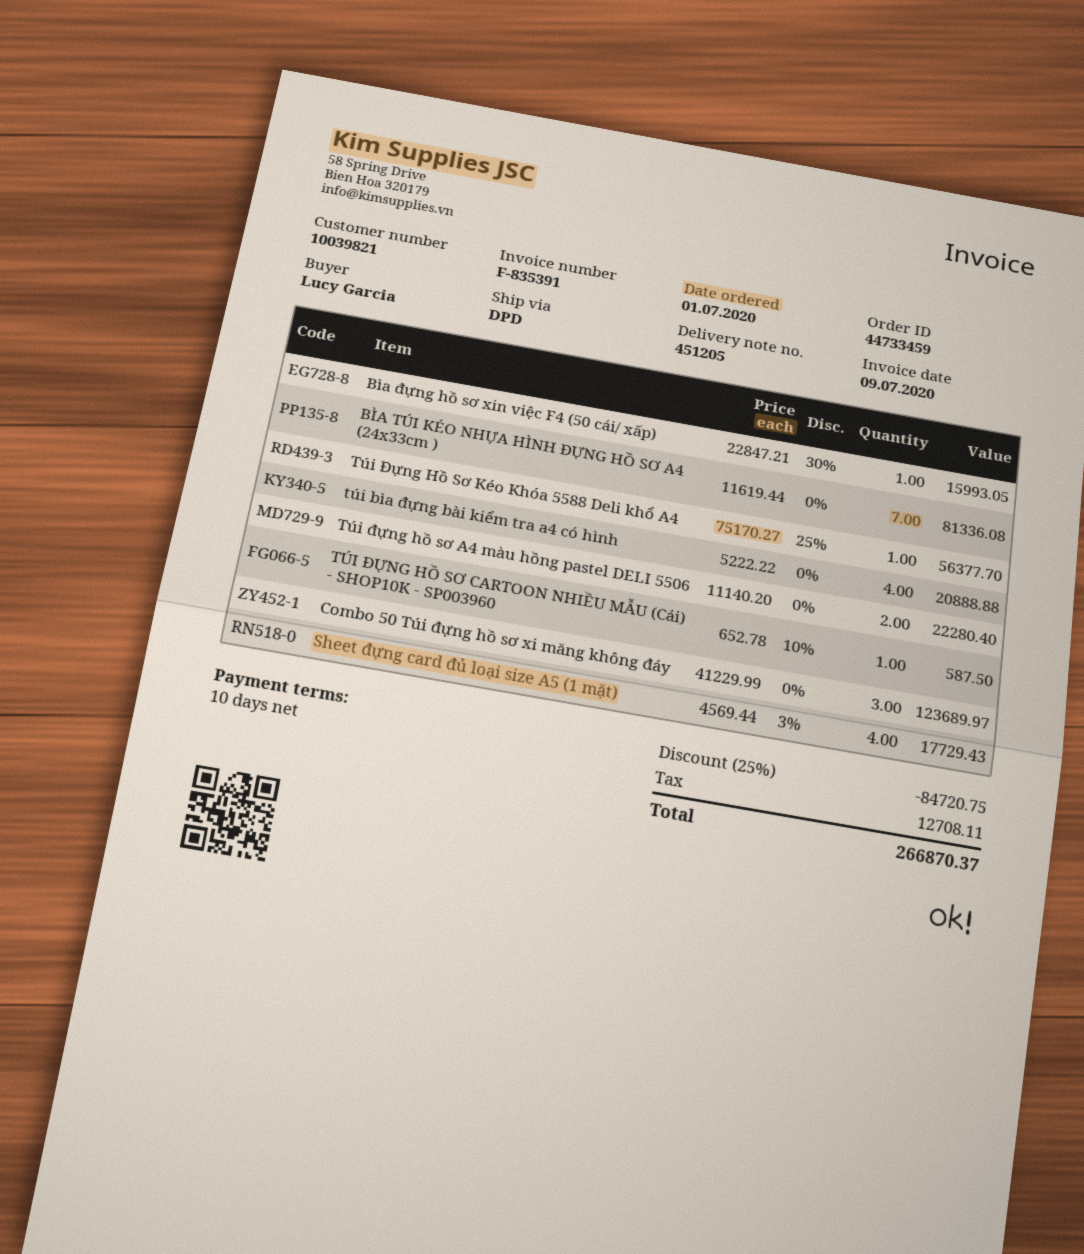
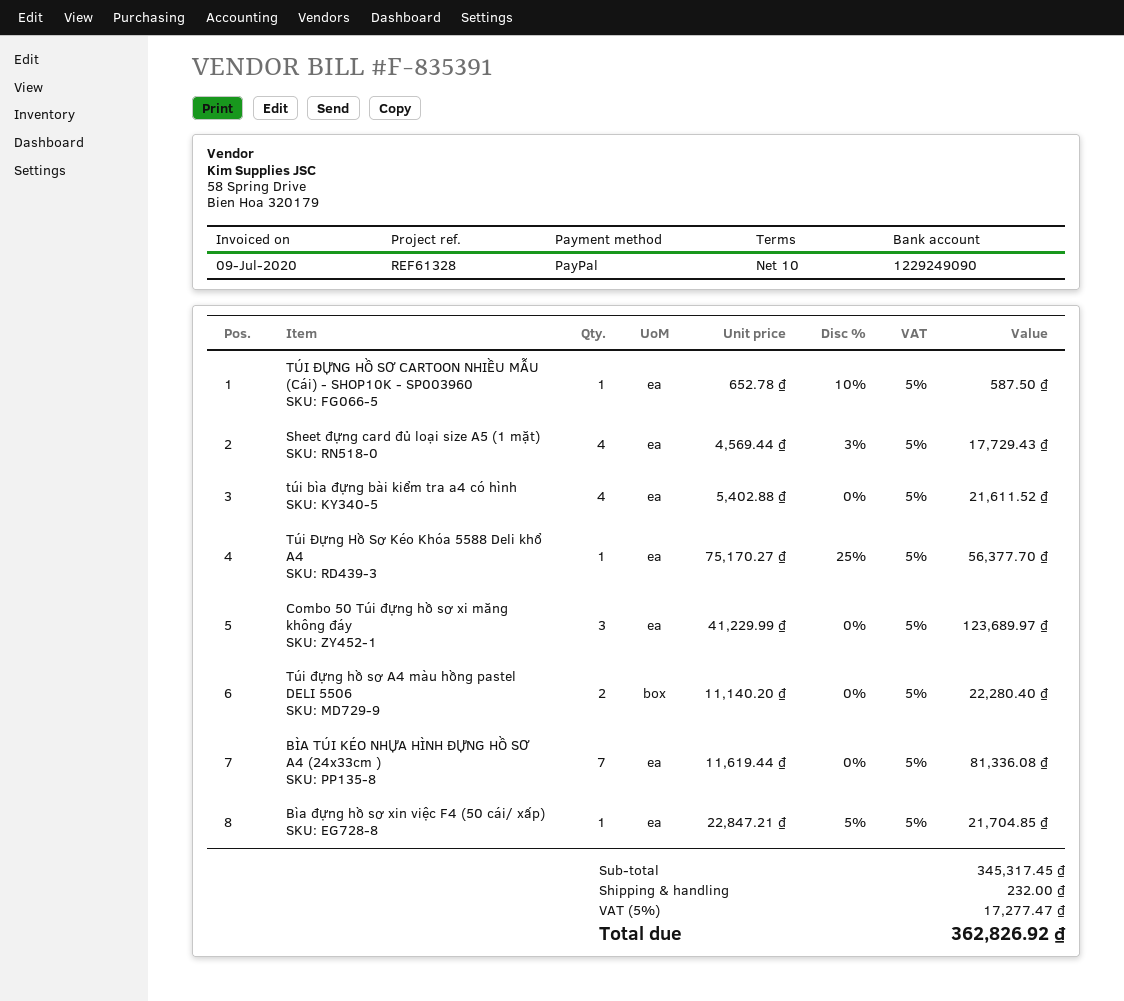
Bìa đựng hồ sơ xin việc F4 (50 cái/ xấp): 1 x 22847.21 - 30% = 15993.05 -> 1 x 22847.21 - 5% = 21704.85
túi bìa đựng bài kiểm tra a4 có hình: 4 x 5222.22 = 20888.88 -> 4 x 5402.88 = 21611.52
discount: 25% = 84720.75 -> none
shipping: none -> 232.00
tax: 12708.11 -> 17277.47
total: 266870.37 -> 362826.92

